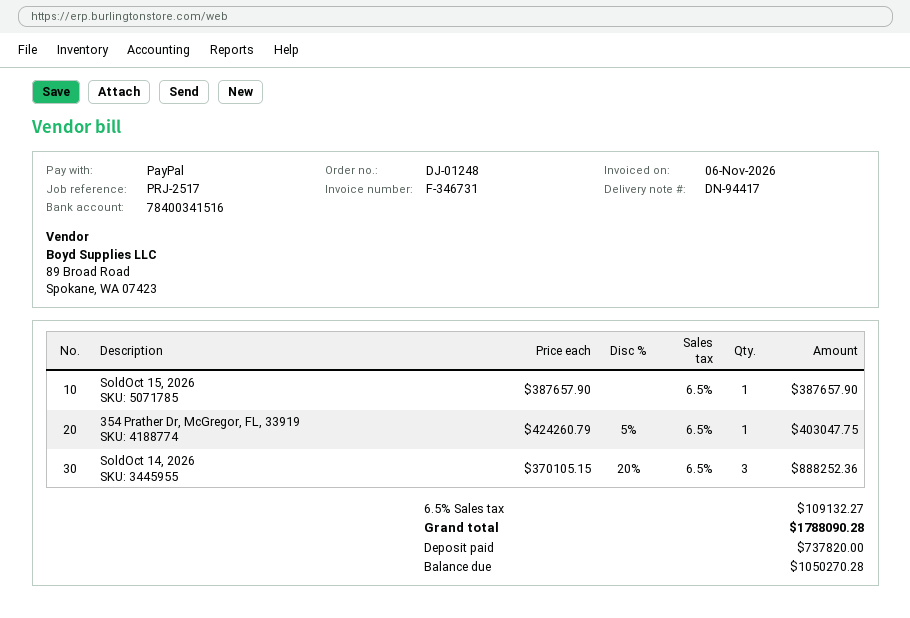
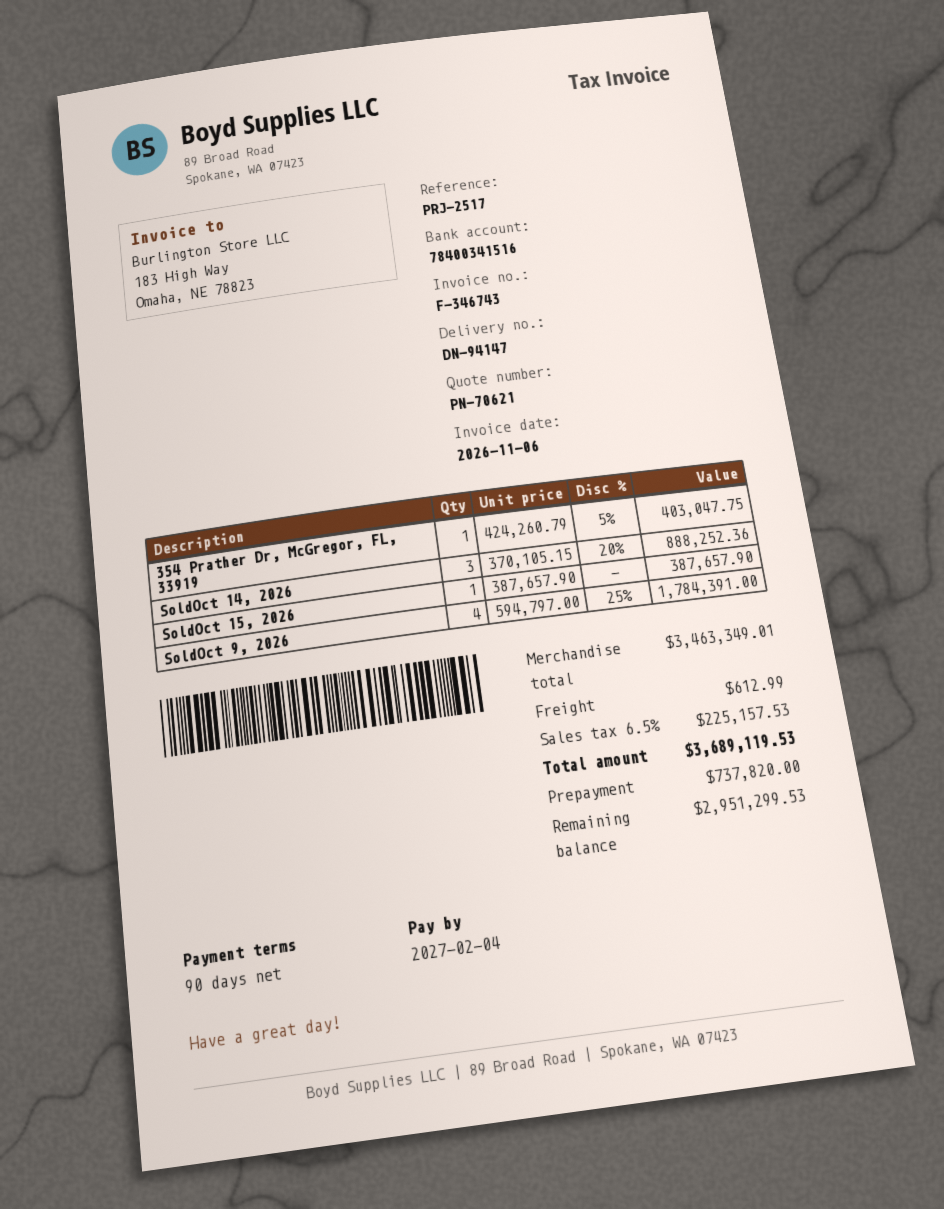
delivery note number: DN-94417 -> DN-94147
invoice number: F-346731 -> F-346743
SoldOct 9, 2026: none -> 4 x 594797.00 - 25% = 1784391.00
shipping: none -> 612.99
tax: 6.5% = 109132.27 -> 6.5% = 225157.53
total: 1788090.28 -> 3689119.53
balance: 1050270.28 -> 2951299.53

